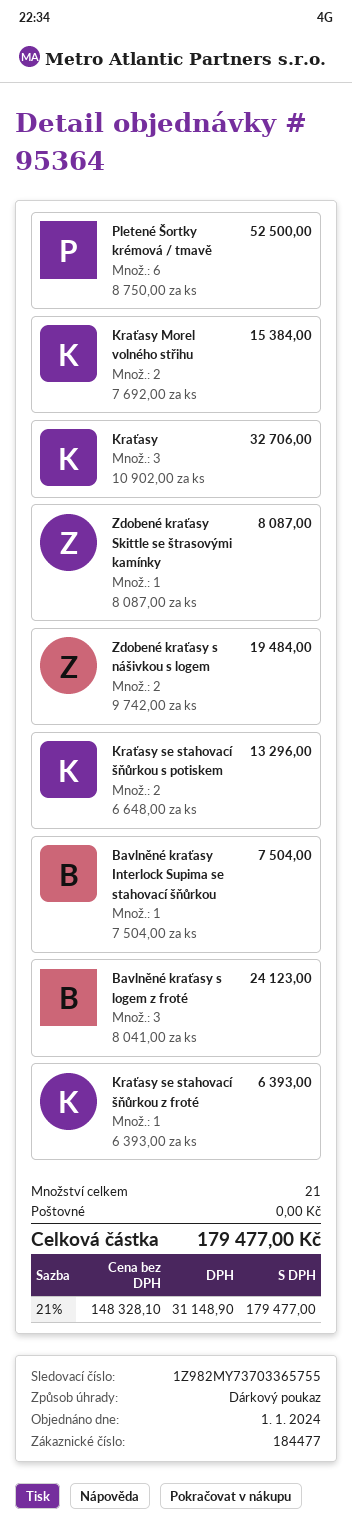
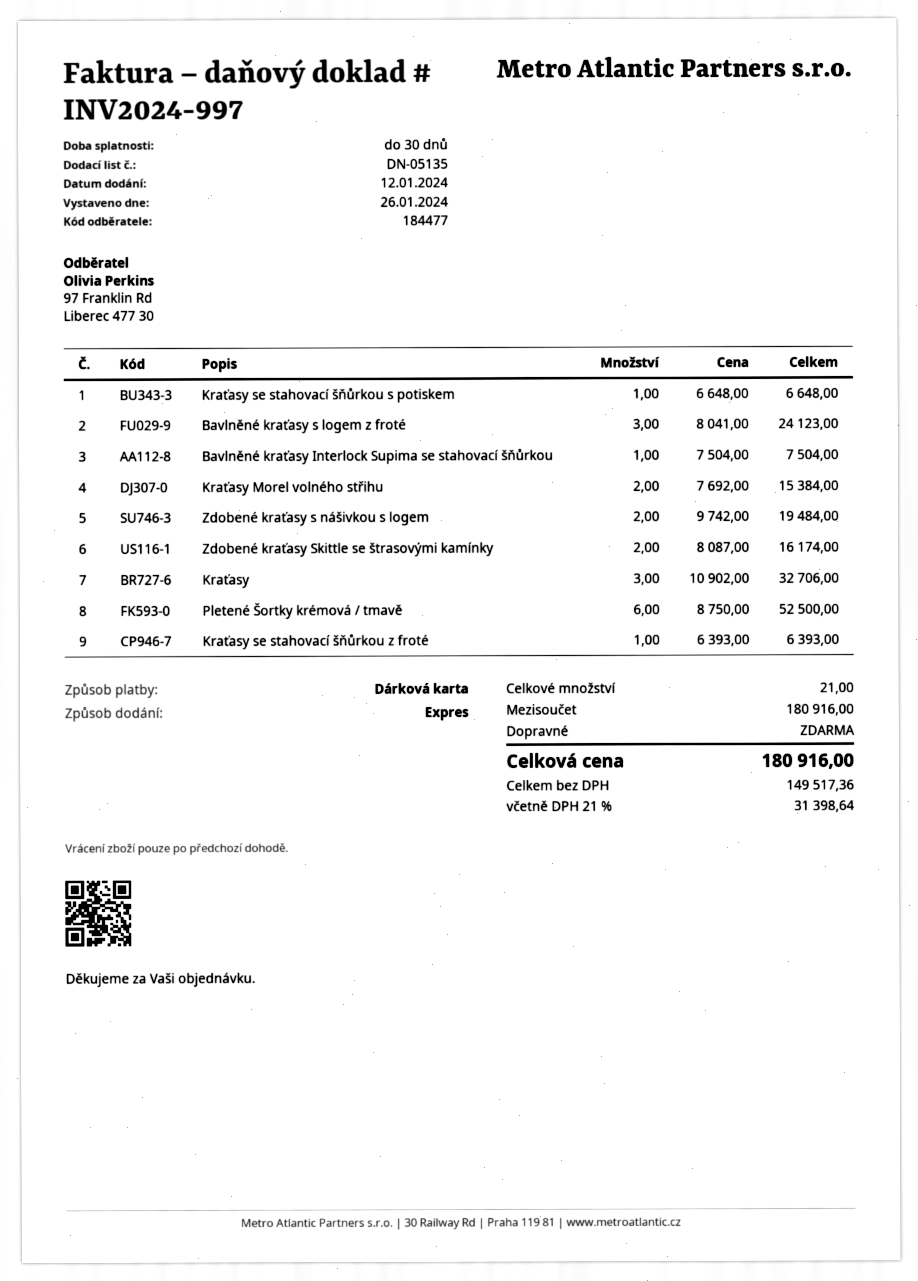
Zdobené kraťasy Skittle se štrasovými kamínky: 1 x 8087.00 = 8087.00 -> 2 x 8087.00 = 16174.00
Kraťasy se stahovací šňůrkou s potiskem: 2 x 6648.00 = 13296.00 -> 1 x 6648.00 = 6648.00
net: 148328.10 -> 149517.36
tax: 21% = 31148.90 -> 21% = 31398.64
total: 179477.00 -> 180916.00

